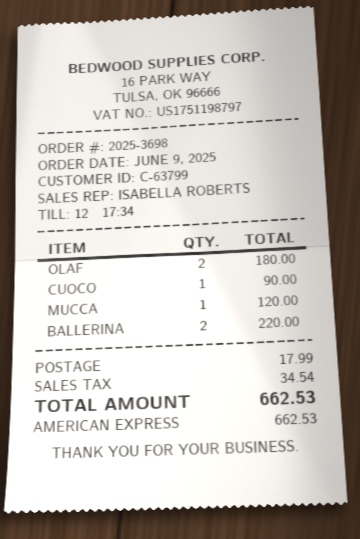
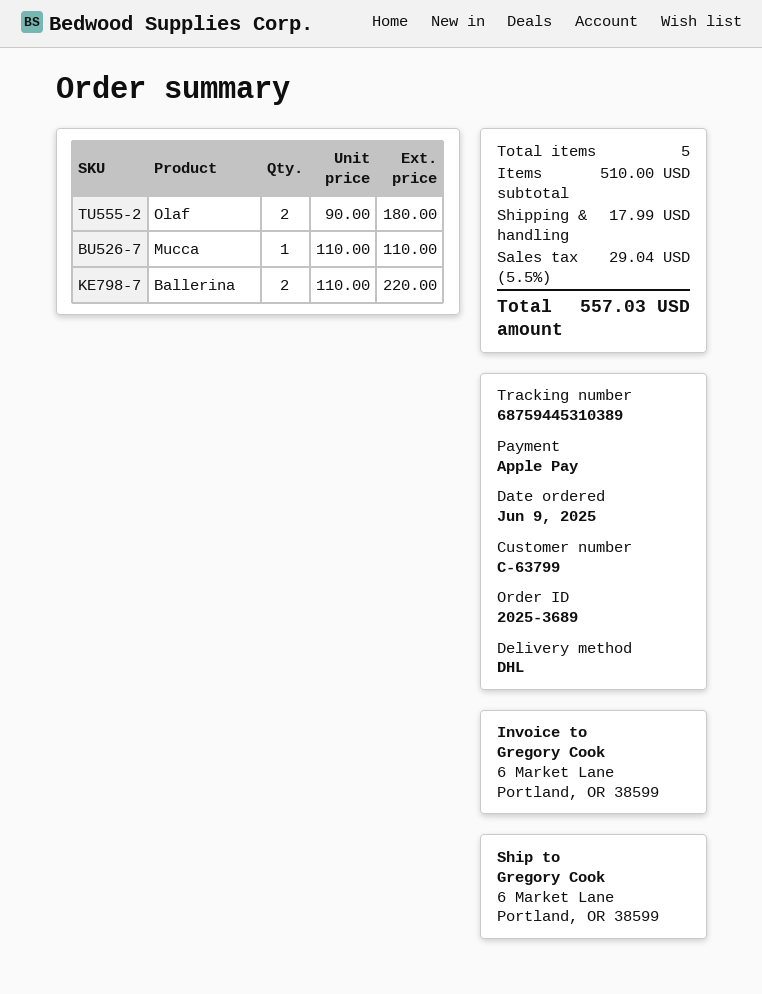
order number: 2025-3698 -> 2025-3689
payment method: American Express -> Apple Pay
CUOCO: 1 for 90.00 -> none
MUCCA: 1 for 120.00 -> 1 for 110.00
tax: 34.54 -> 29.04
total: 662.53 -> 557.03

